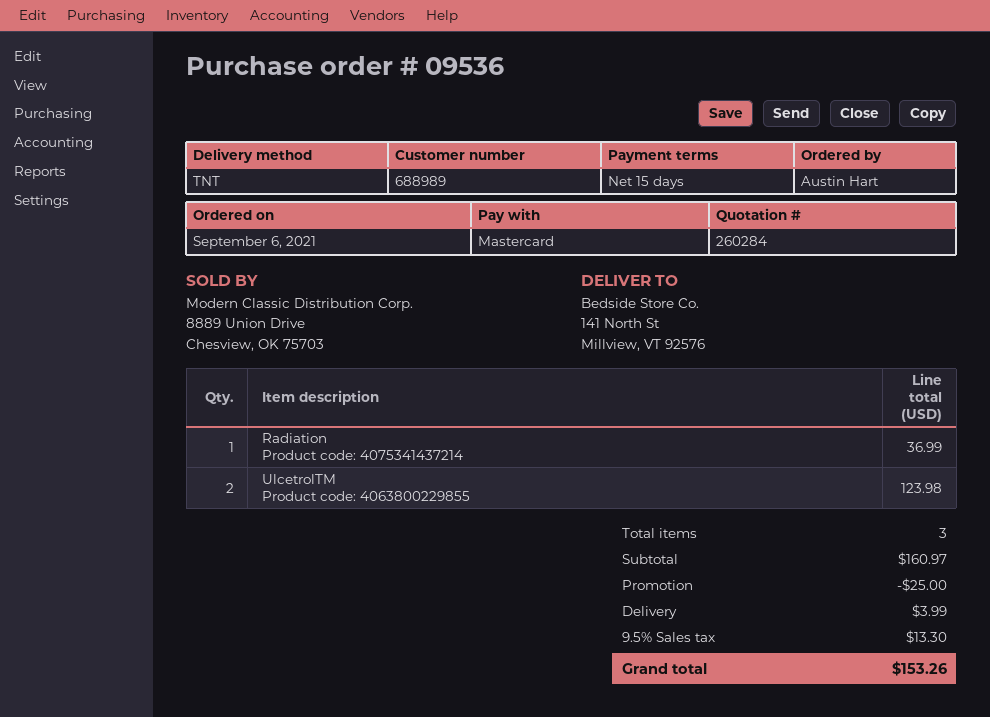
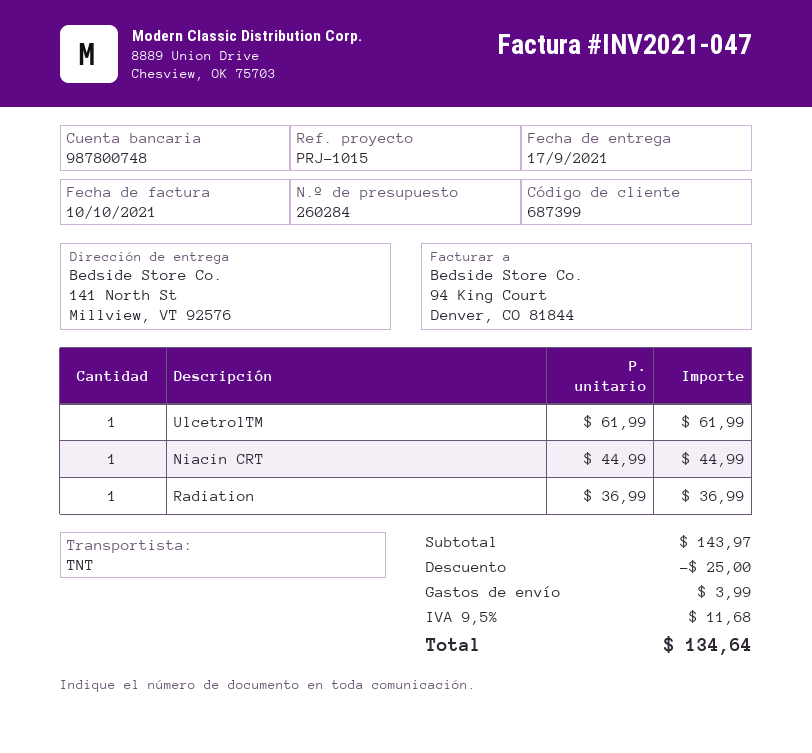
customer number: 688989 -> 687399
UlcetrolTM: 2 for 123.98 -> 1 for 61.99
Niacin CRT: none -> 1 for 44.99
subtotal: 160.97 -> 143.97
tax: 9.5% = 13.30 -> 9.5% = 11.68
total: 153.26 -> 134.64

